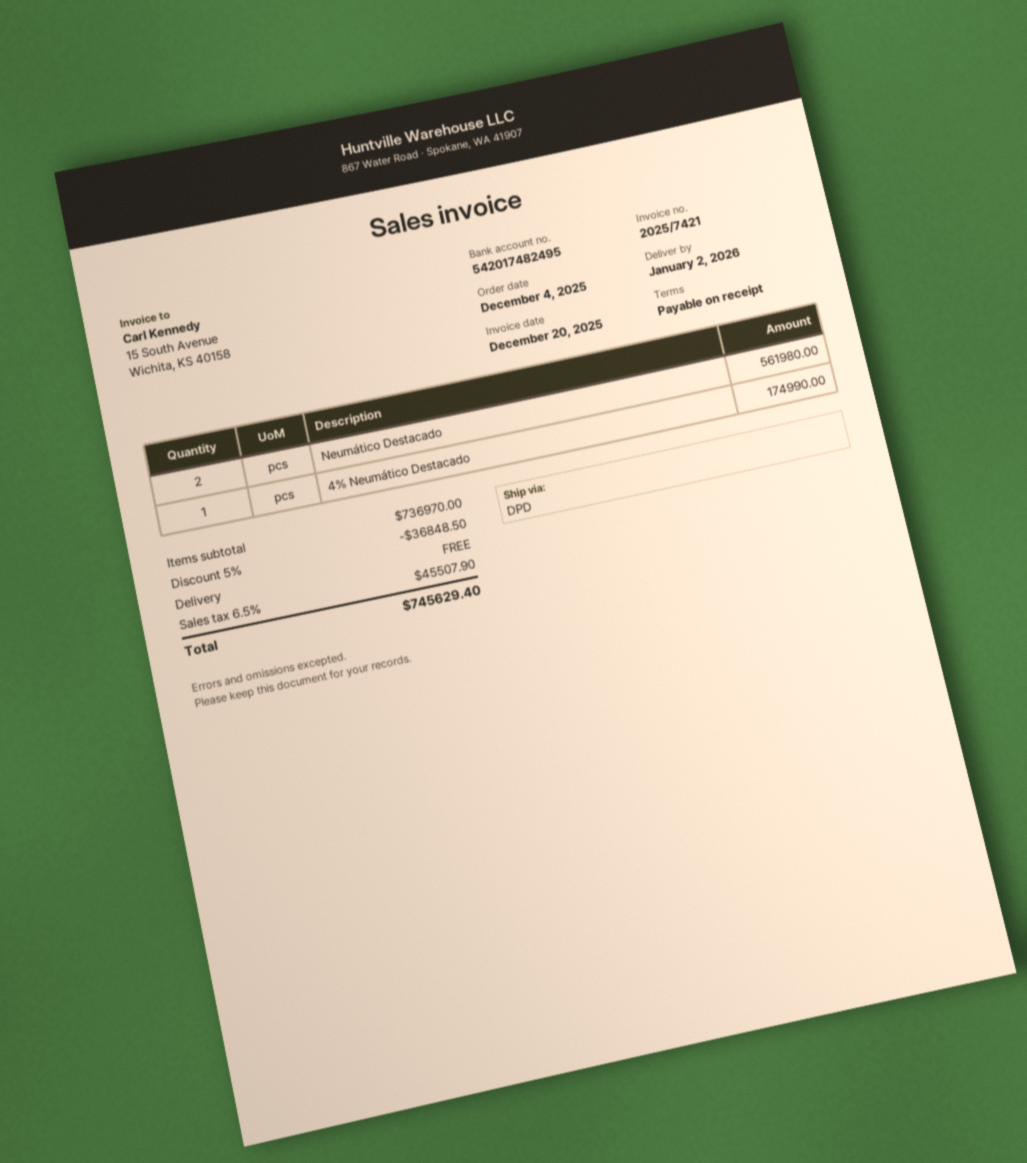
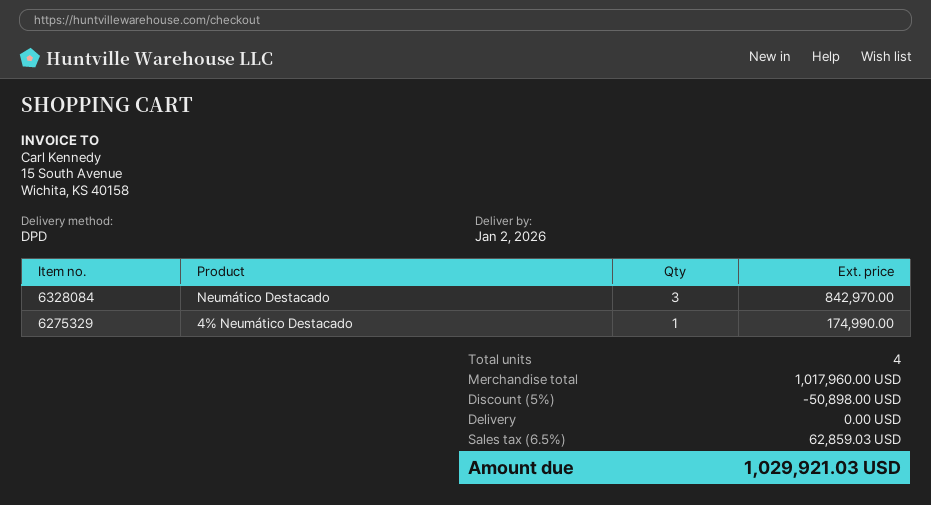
Neumático Destacado: 2 for 561980.00 -> 3 for 842970.00
subtotal: 736970.00 -> 1017960.00
discount: 5% = 36848.50 -> 5% = 50898.00
tax: 6.5% = 45507.90 -> 6.5% = 62859.03
total: 745629.40 -> 1029921.03

